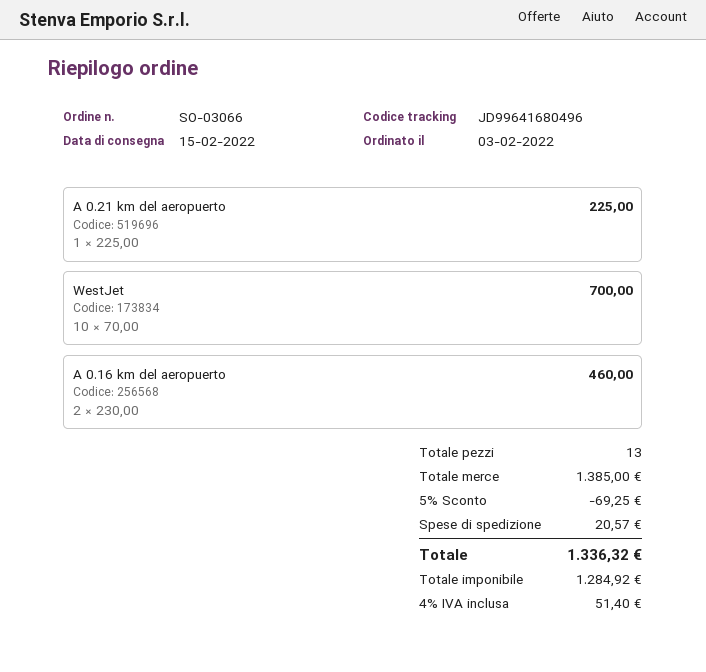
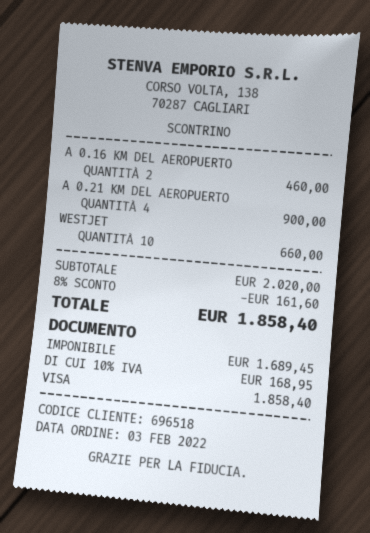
A 0.21 km del aeropuerto: 1 for 225.00 -> 4 for 900.00
WestJet: 10 for 700.00 -> 10 for 660.00
subtotal: 1385.00 -> 2020.00
discount: 5% = 69.25 -> 8% = 161.60
shipping: 20.57 -> none
net: 1284.92 -> 1689.45
tax: 4% = 51.40 -> 10% = 168.95
total: 1336.32 -> 1858.40

